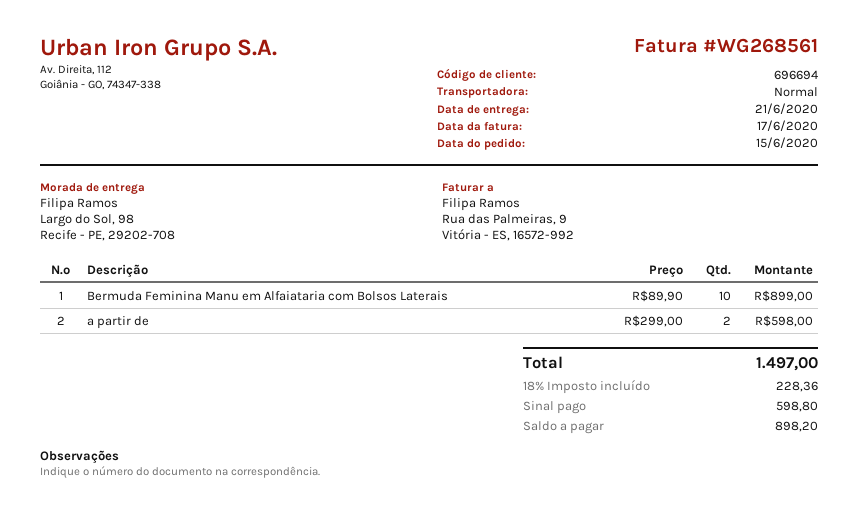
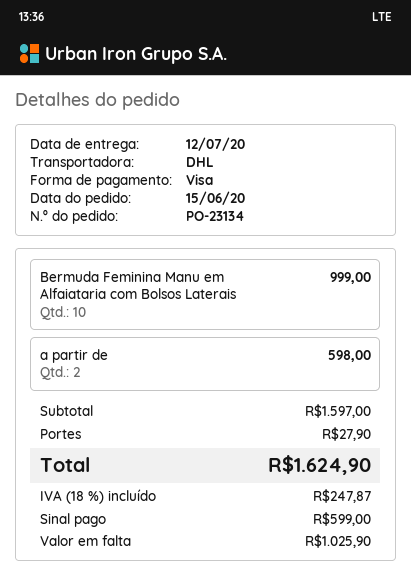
delivery date: 2020-06-21 -> 2020-07-12
shipping method: standard -> DHL
Bermuda Feminina Manu em Alfaiataria com Bolsos Laterais: 10 for 899.00 -> 10 for 999.00
shipping: none -> 27.90
tax: 18% = 228.36 -> 18% = 247.87
total: 1497.00 -> 1624.90
deposit: 598.80 -> 599.00
balance: 898.20 -> 1025.90

